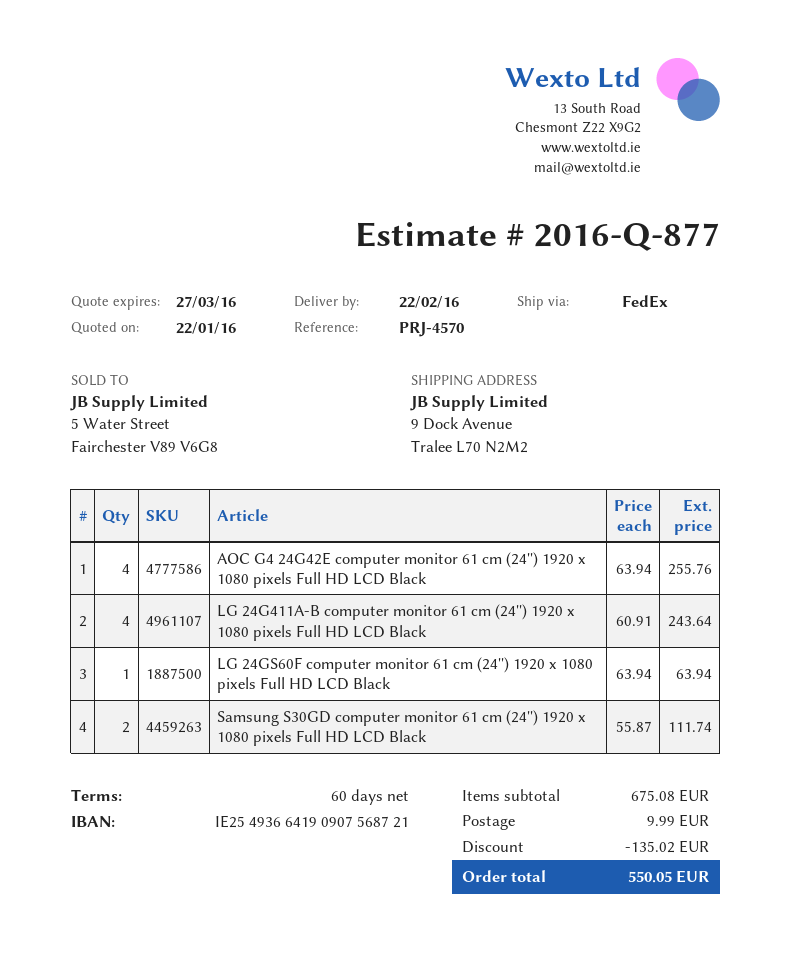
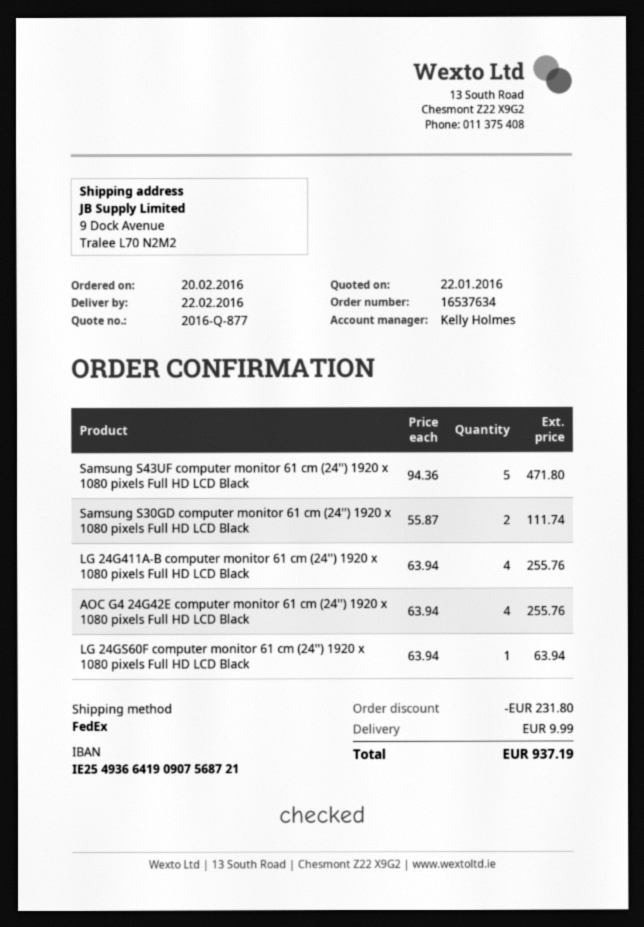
LG 24G411A-B computer monitor 61 cm (24'') 1920 x 1080 pixels Full HD LCD Black: 4 x 60.91 = 243.64 -> 4 x 63.94 = 255.76
Samsung S43UF computer monitor 61 cm (24'') 1920 x 1080 pixels Full HD LCD Black: none -> 5 x 94.36 = 471.80
discount: 135.02 -> 231.80
total: 550.05 -> 937.19

